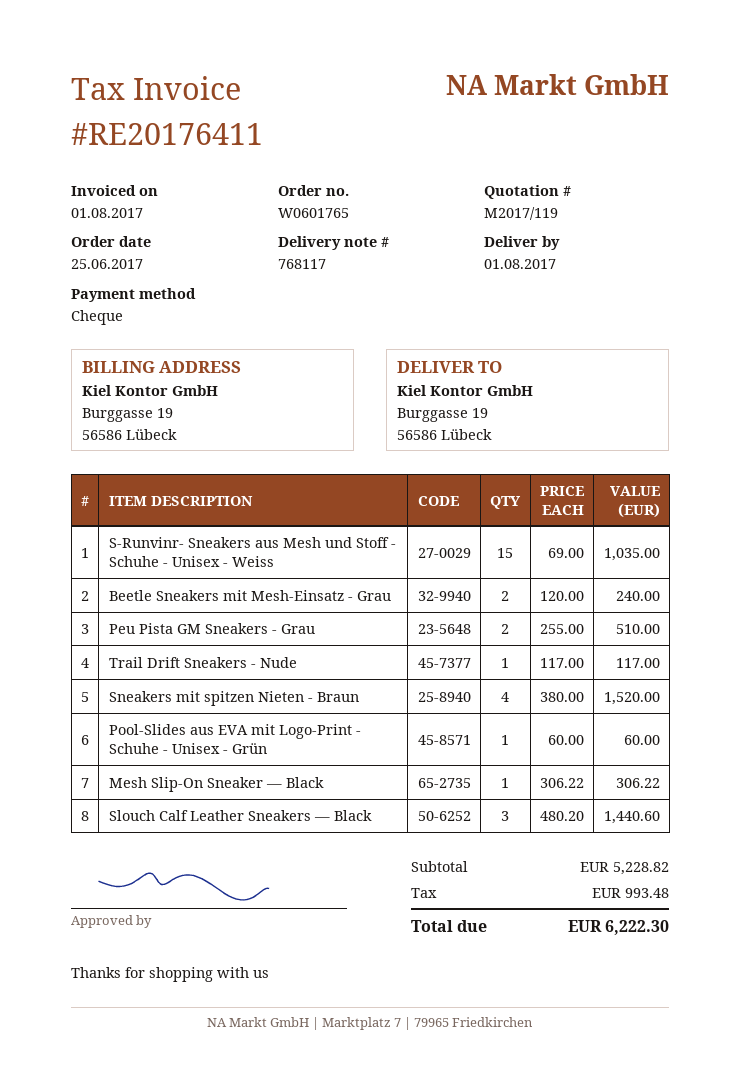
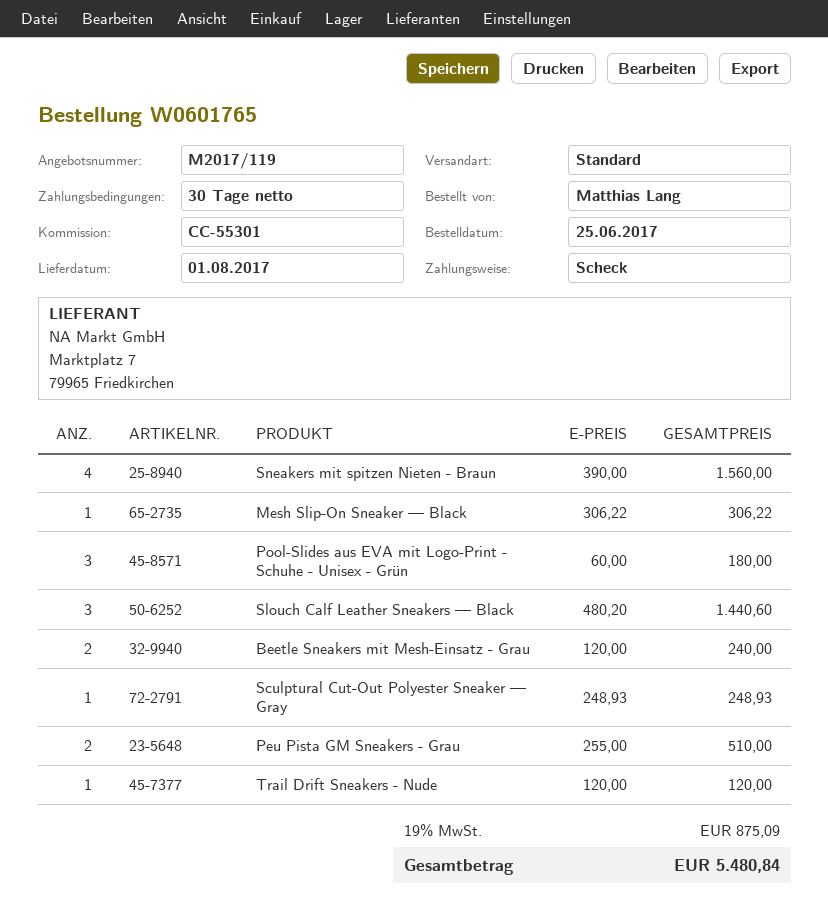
S-Runvinr- Sneakers aus Mesh und Stoff - Schuhe - Unisex - Weiss: 15 x 69.00 = 1035.00 -> none
Trail Drift Sneakers - Nude: 1 x 117.00 = 117.00 -> 1 x 120.00 = 120.00
Sneakers mit spitzen Nieten - Braun: 4 x 380.00 = 1520.00 -> 4 x 390.00 = 1560.00
Pool-Slides aus EVA mit Logo-Print - Schuhe - Unisex - Grün: 1 x 60.00 = 60.00 -> 3 x 60.00 = 180.00
Sculptural Cut-Out Polyester Sneaker — Gray: none -> 1 x 248.93 = 248.93
tax: 993.48 -> 875.09
total: 6222.30 -> 5480.84

